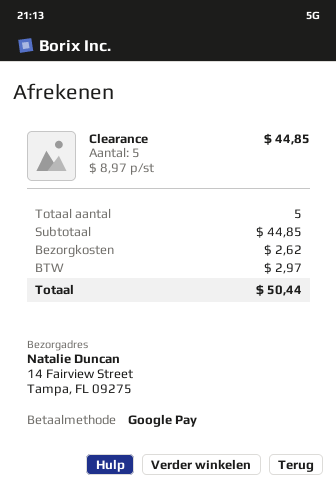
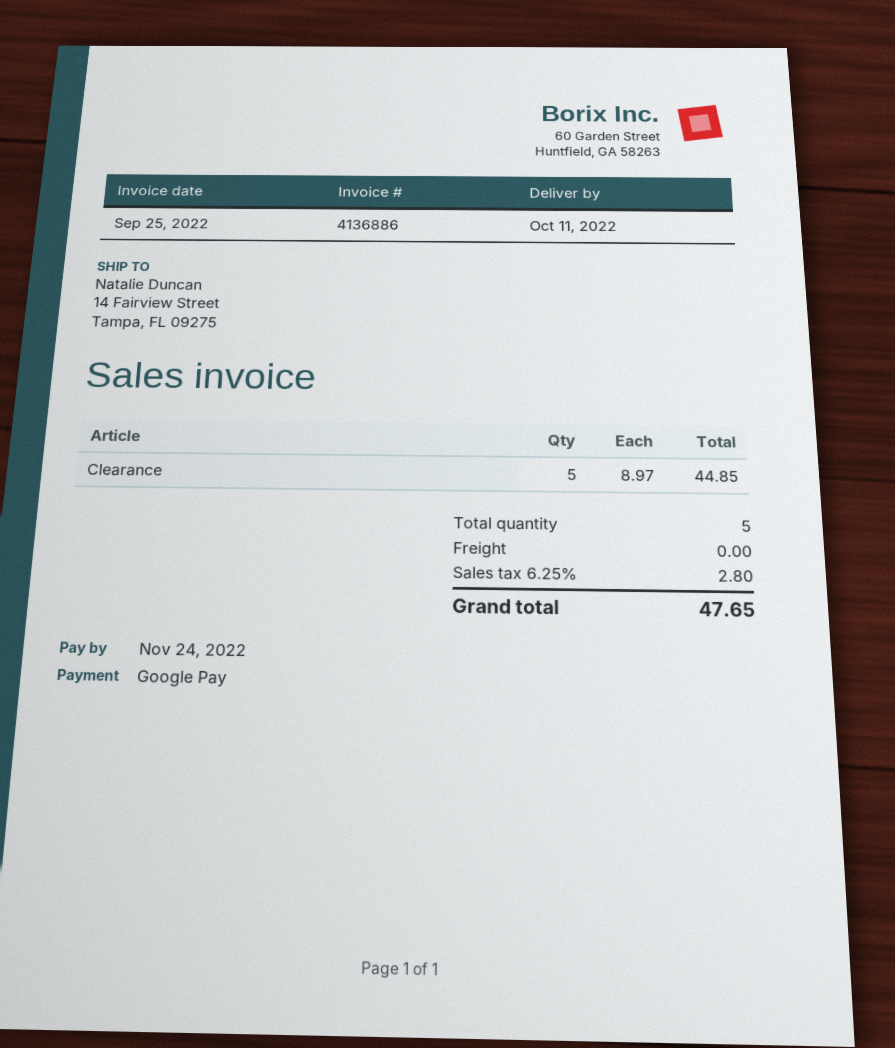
shipping: 2.62 -> 0.00
tax: 2.97 -> 2.80
total: 50.44 -> 47.65

